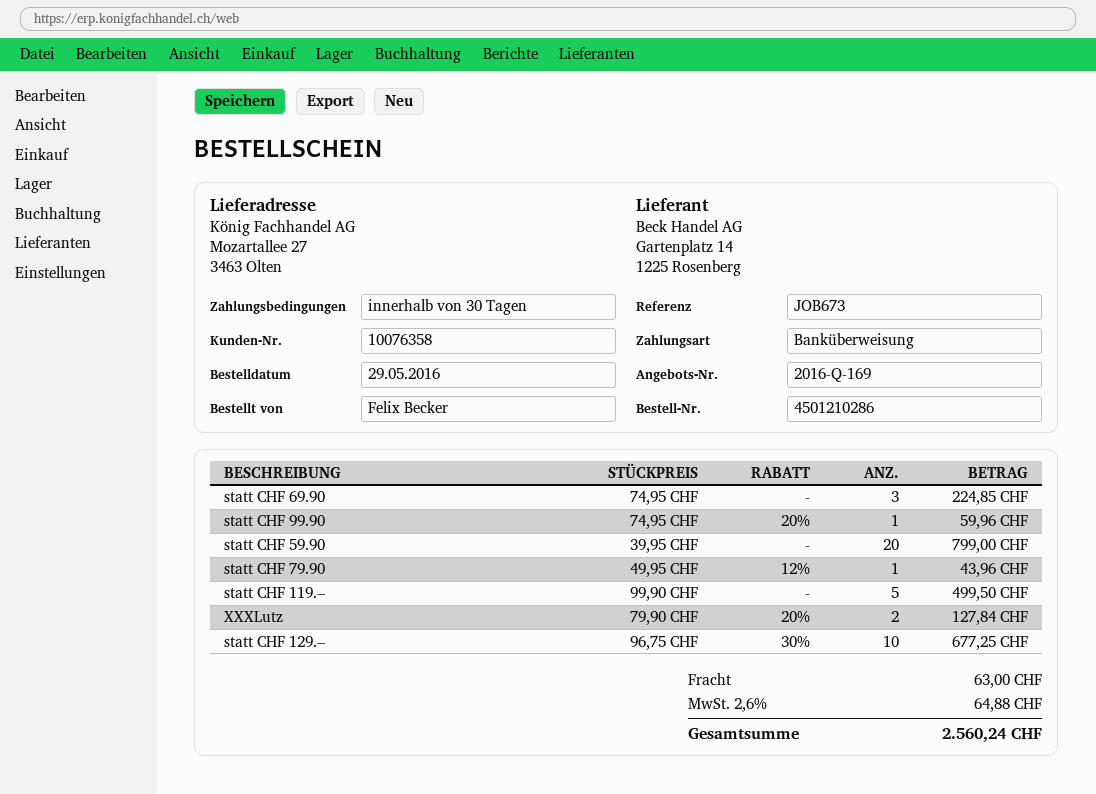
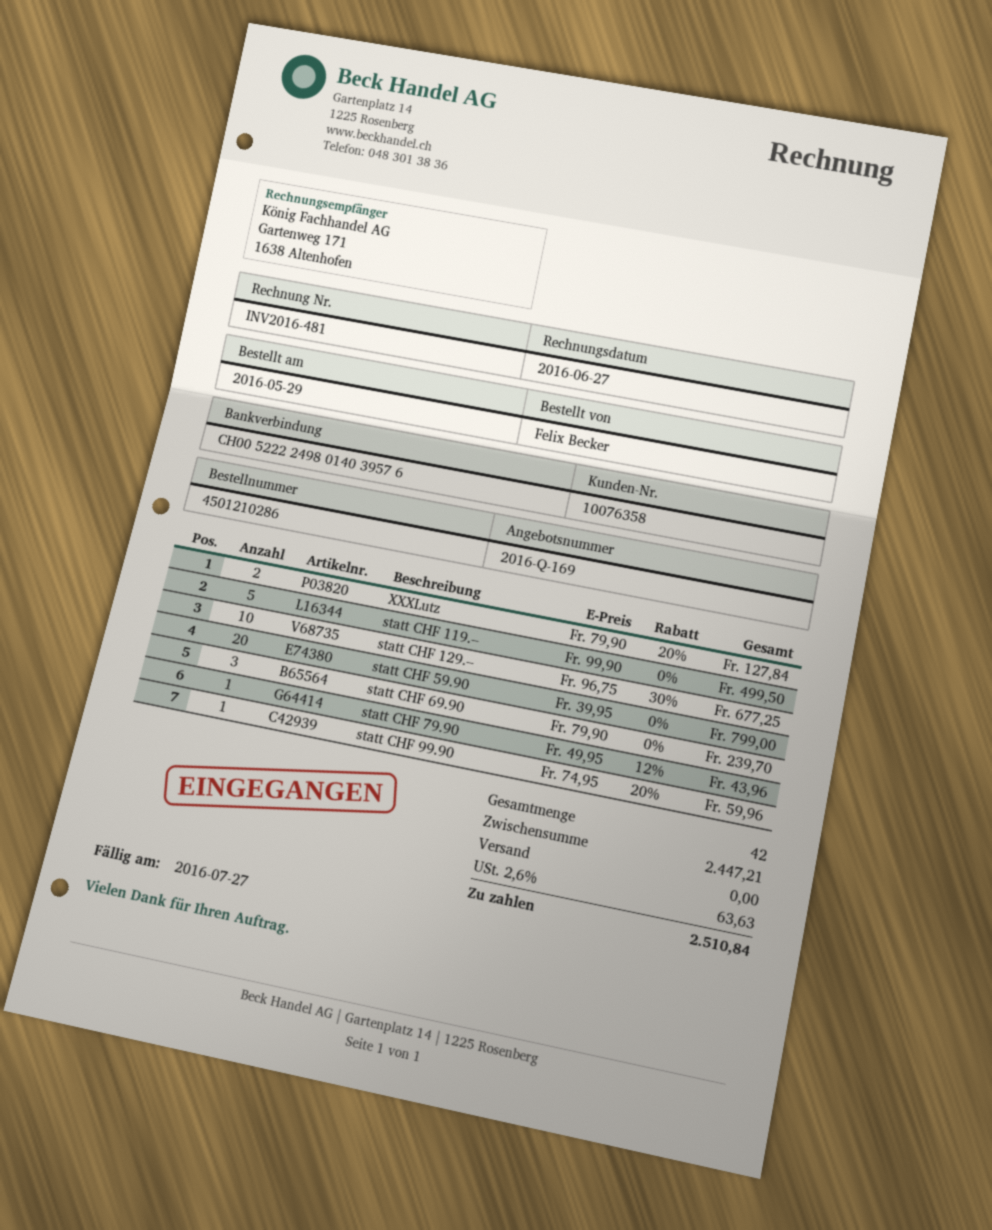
statt CHF 69.90: 3 x 74.95 = 224.85 -> 3 x 79.90 = 239.70
shipping: 63.00 -> 0.00
tax: 2.6% = 64.88 -> 2.6% = 63.63
total: 2560.24 -> 2510.84

